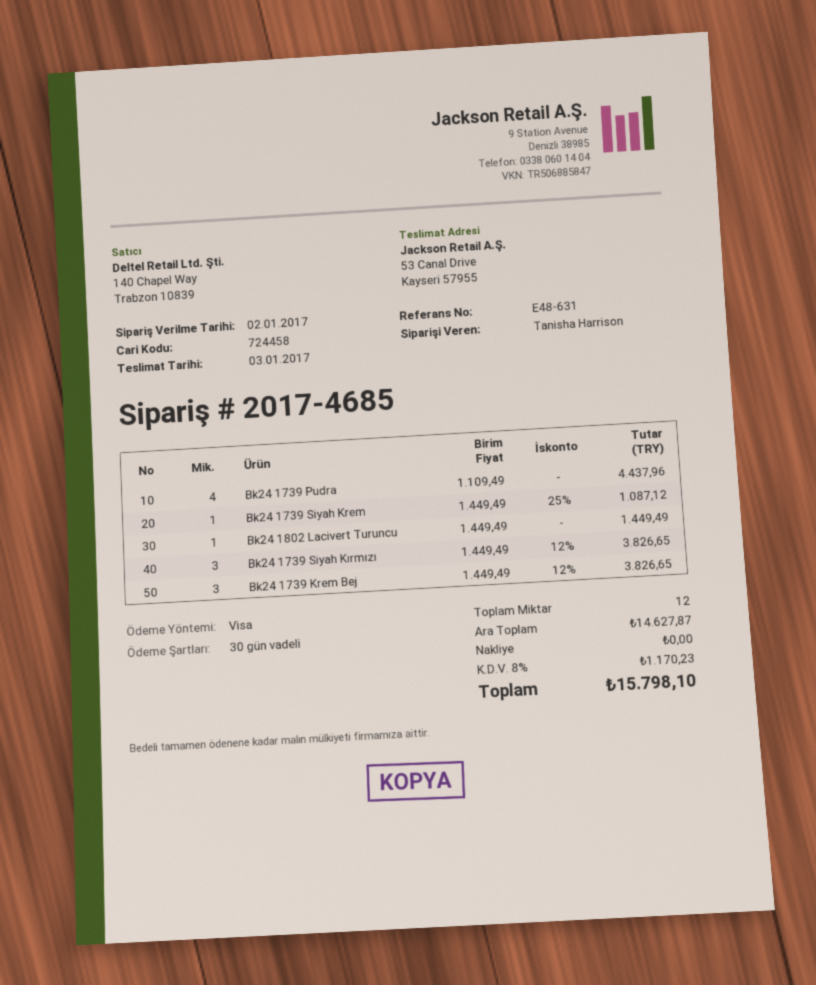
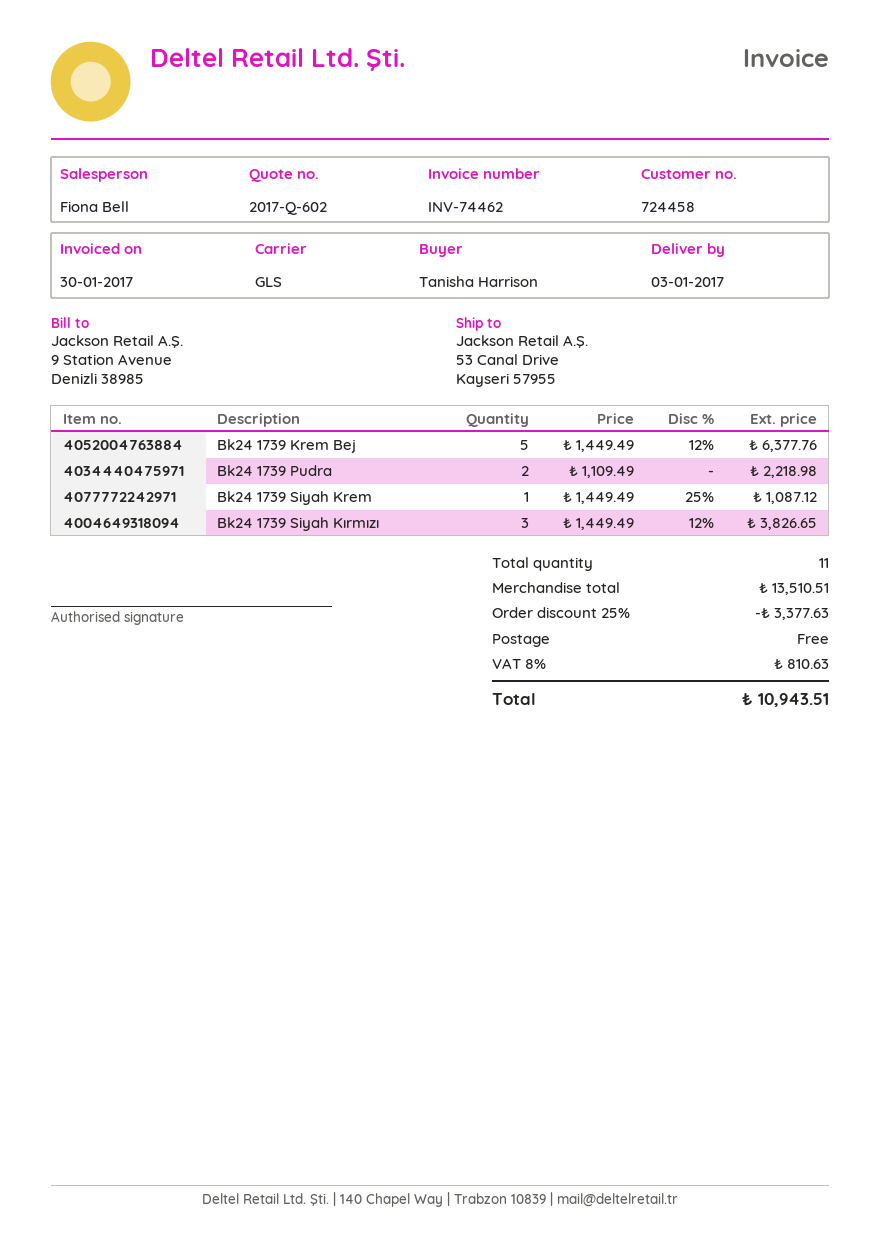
Bk24 1739 Pudra: 4 x 1109.49 = 4437.96 -> 2 x 1109.49 = 2218.98
Bk24 1802 Lacivert Turuncu: 1 x 1449.49 = 1449.49 -> none
Bk24 1739 Krem Bej: 3 x 1449.49 - 12% = 3826.65 -> 5 x 1449.49 - 12% = 6377.76
total quantity: 12 -> 11
subtotal: 14627.87 -> 13510.51
discount: none -> 25% = 3377.63
tax: 8% = 1170.23 -> 8% = 810.63
total: 15798.10 -> 10943.51

